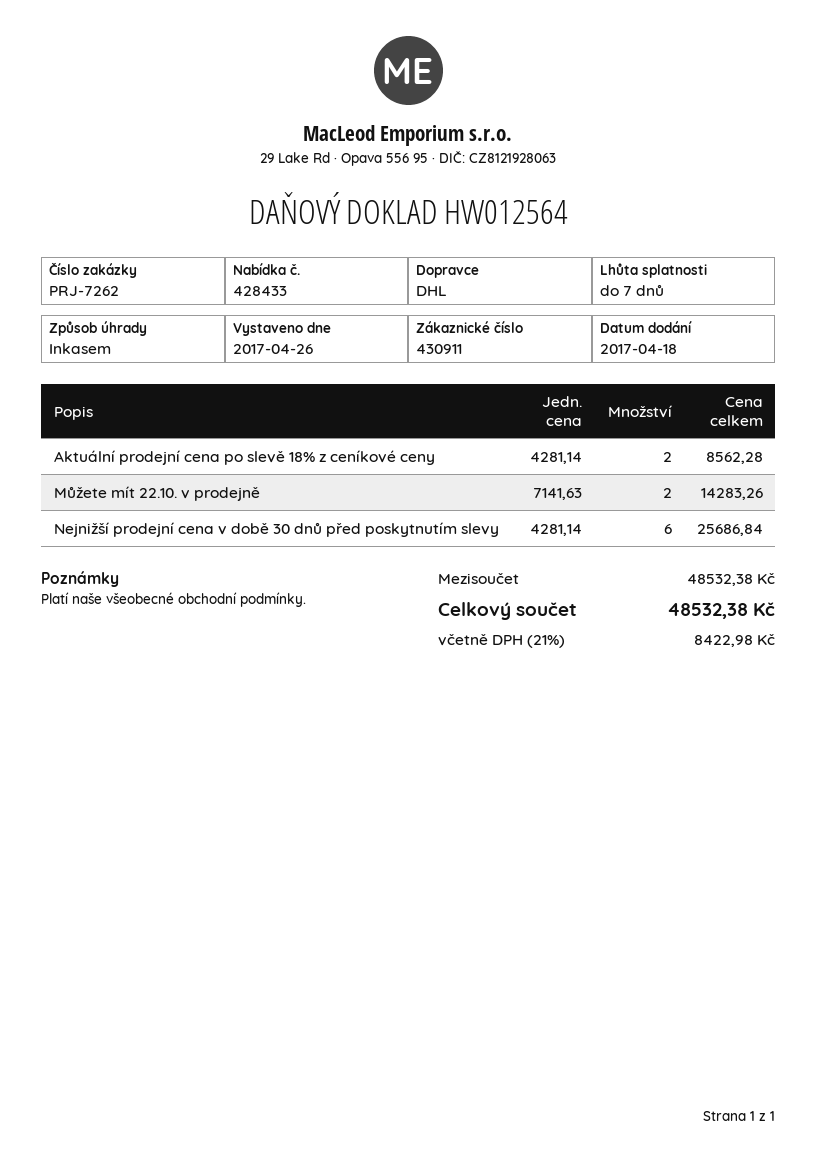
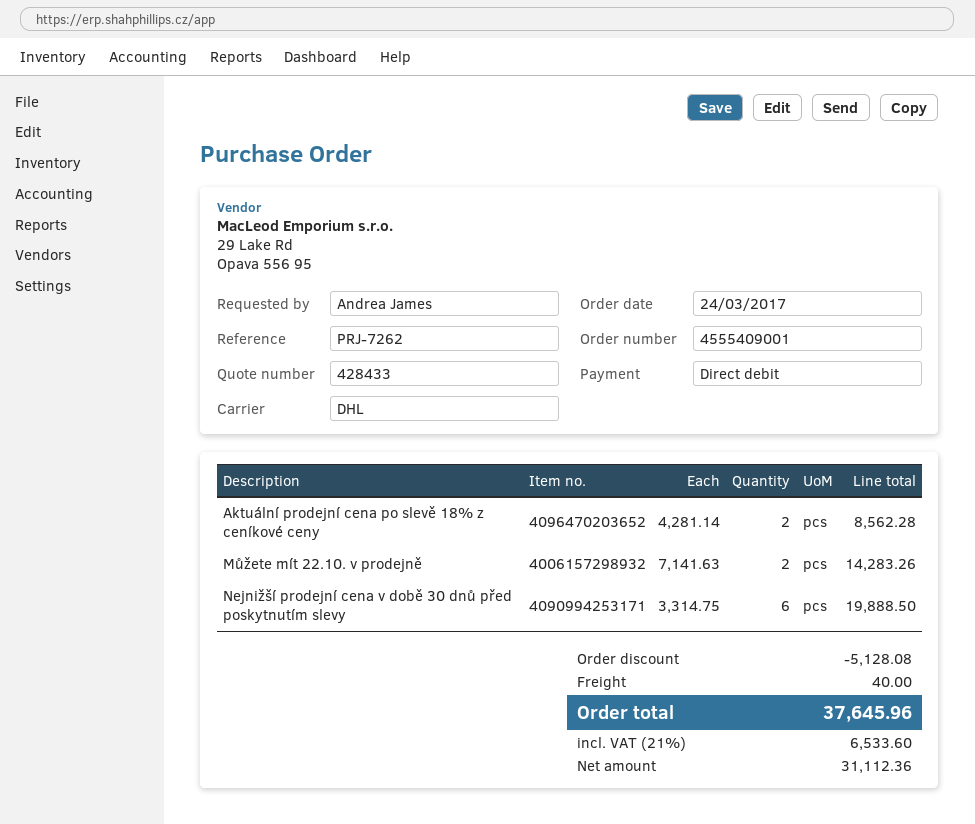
Nejnižší prodejní cena v době 30 dnů před poskytnutím slevy: 6 x 4281.14 = 25686.84 -> 6 x 3314.75 = 19888.50
discount: none -> 5128.08
shipping: none -> 40.00
tax: 21% = 8422.98 -> 21% = 6533.60
total: 48532.38 -> 37645.96

